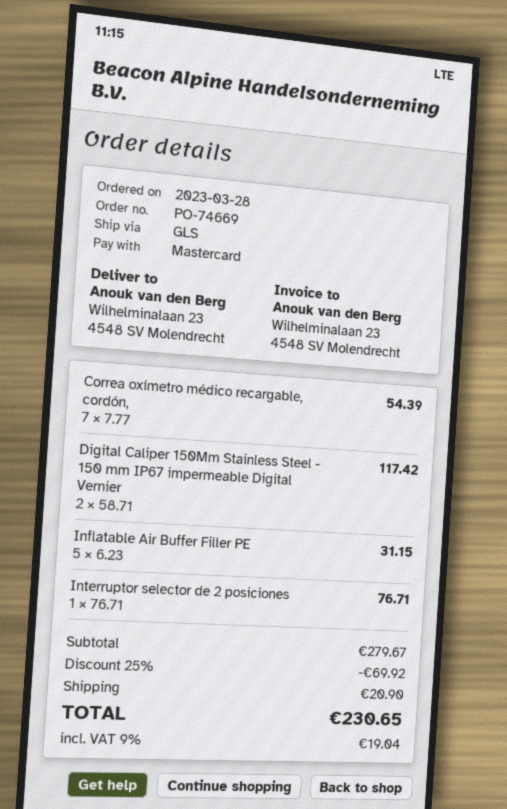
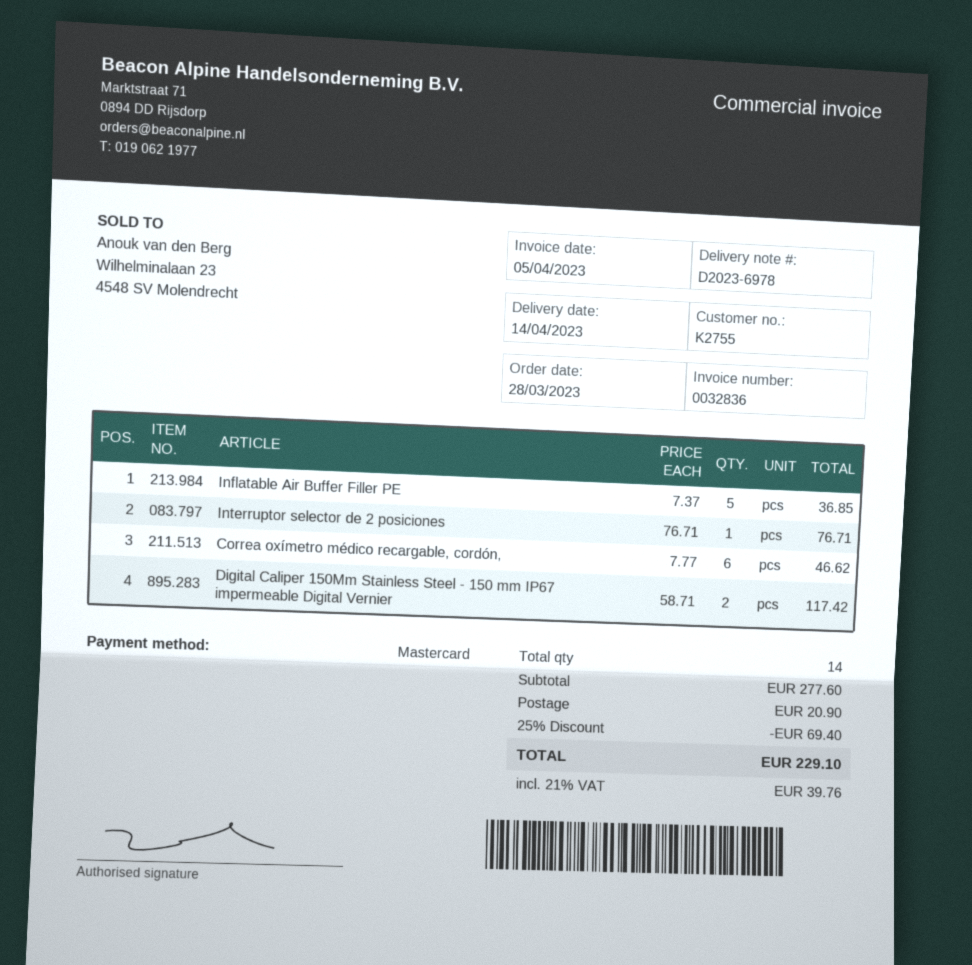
Correa oxímetro médico recargable, cordón,: 7 x 7.77 = 54.39 -> 6 x 7.77 = 46.62
Inflatable Air Buffer Filler PE: 5 x 6.23 = 31.15 -> 5 x 7.37 = 36.85
subtotal: 279.67 -> 277.60
discount: 25% = 69.92 -> 25% = 69.40
tax: 9% = 19.04 -> 21% = 39.76
total: 230.65 -> 229.10

